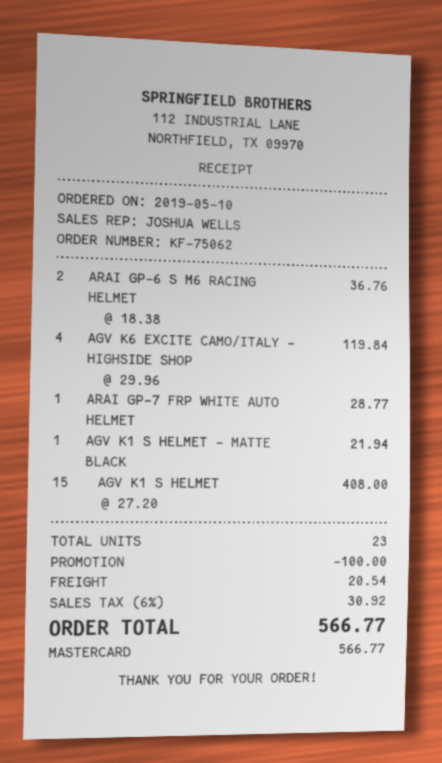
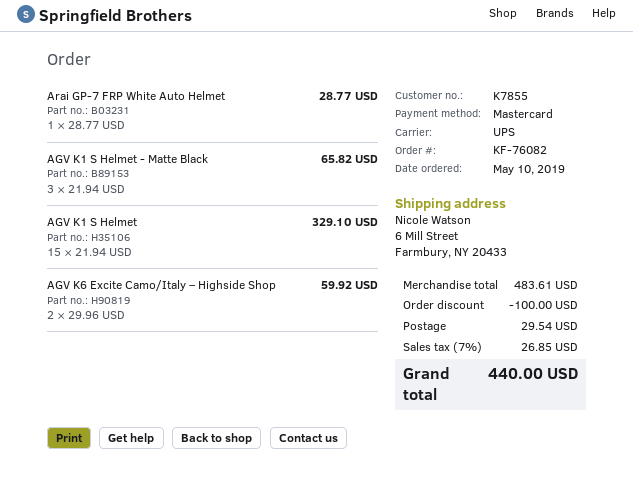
order number: KF-75062 -> KF-76082
ARAI GP-6 S M6 RACING HELMET: 2 x 18.38 = 36.76 -> none
AGV K6 EXCITE CAMO/ITALY – HIGHSIDE SHOP: 4 x 29.96 = 119.84 -> 2 x 29.96 = 59.92
AGV K1 S HELMET - MATTE BLACK: 1 x 21.94 = 21.94 -> 3 x 21.94 = 65.82
AGV K1 S HELMET: 15 x 27.20 = 408.00 -> 15 x 21.94 = 329.10
shipping: 20.54 -> 29.54
tax: 6% = 30.92 -> 7% = 26.85
total: 566.77 -> 440.00

